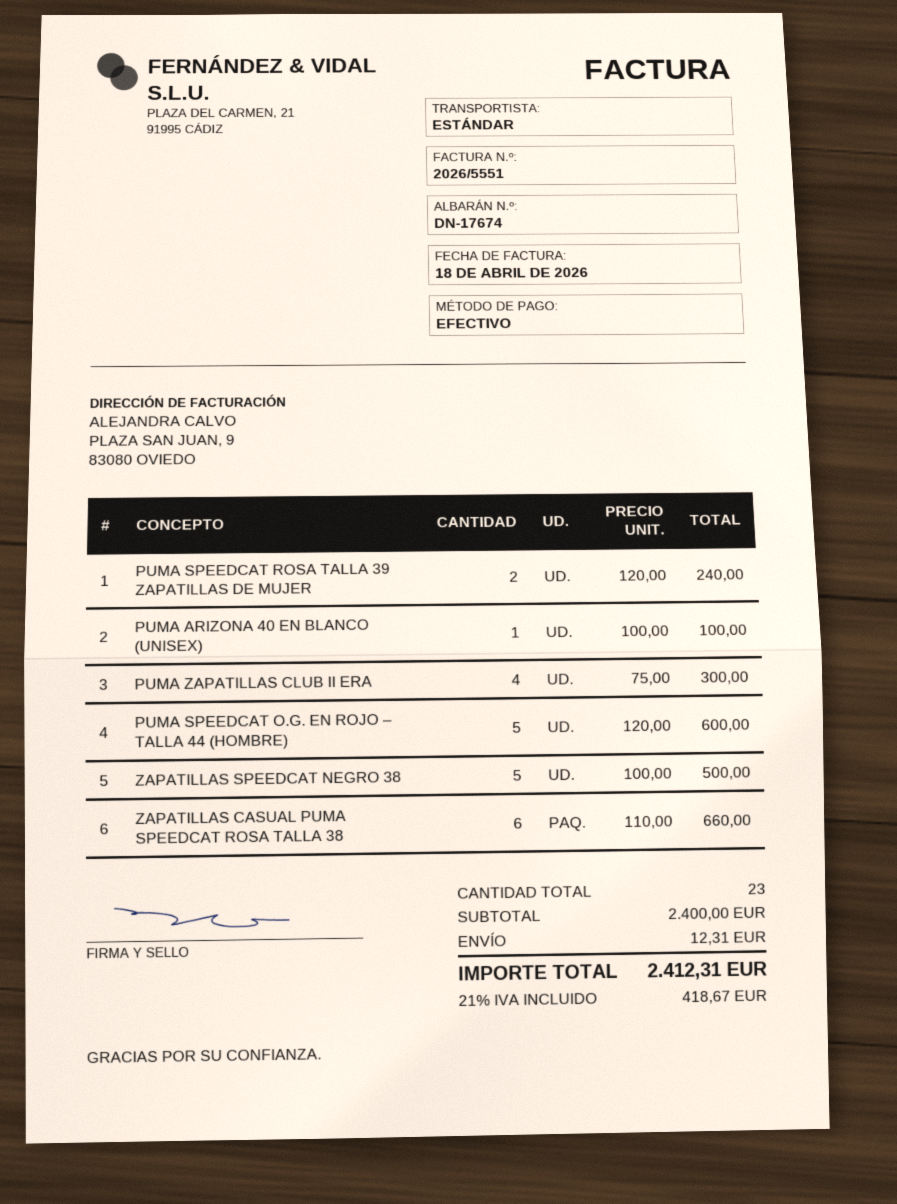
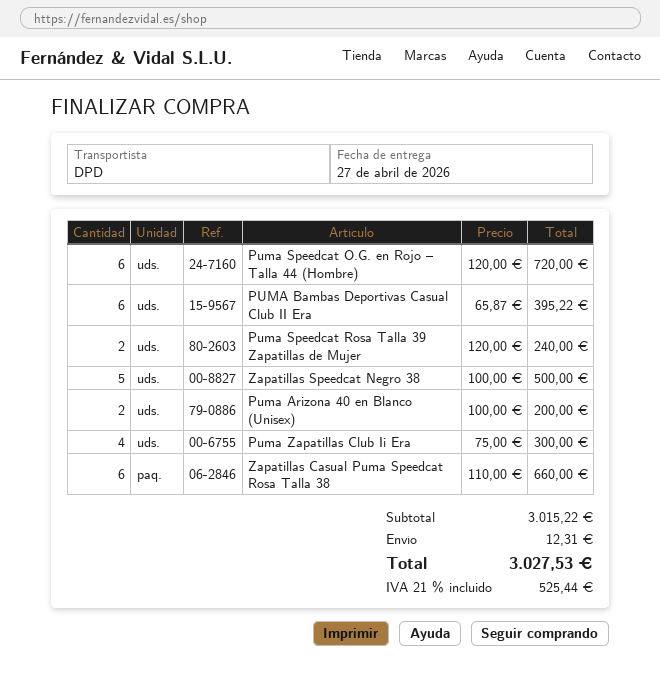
shipping method: standard -> DPD
PUMA ARIZONA 40 EN BLANCO (UNISEX): 1 x 100.00 = 100.00 -> 2 x 100.00 = 200.00
PUMA SPEEDCAT O.G. EN ROJO – TALLA 44 (HOMBRE): 5 x 120.00 = 600.00 -> 6 x 120.00 = 720.00
PUMA Bambas Deportivas Casual Club II Era: none -> 6 x 65.87 = 395.22
subtotal: 2400.00 -> 3015.22
tax: 21% = 418.67 -> 21% = 525.44
total: 2412.31 -> 3027.53

